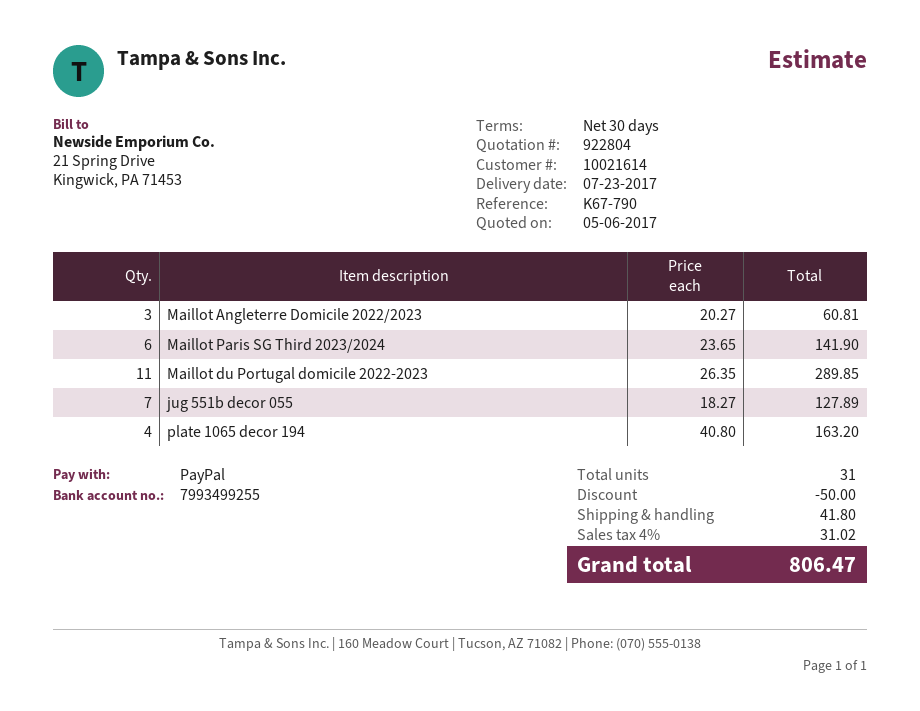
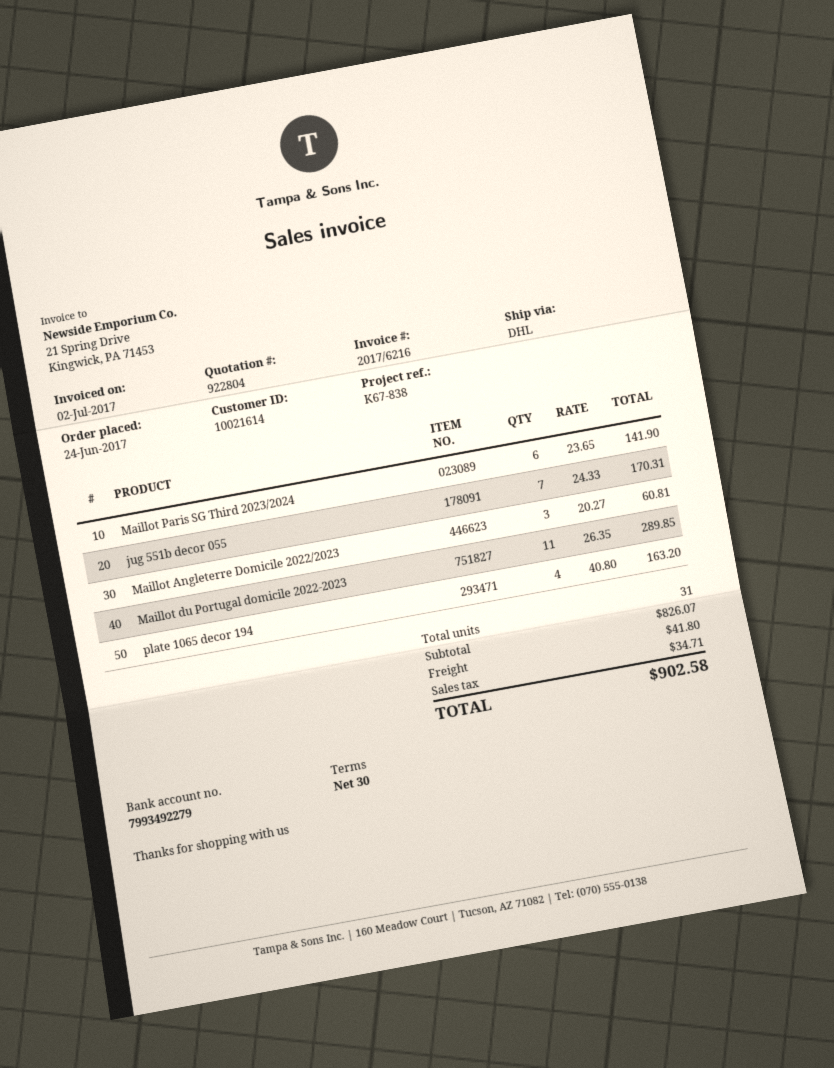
reference: K67-790 -> K67-838
bank account: 7993499255 -> 7993492279
jug 551b decor 055: 7 x 18.27 = 127.89 -> 7 x 24.33 = 170.31
discount: 50.00 -> none
tax: 31.02 -> 34.71
total: 806.47 -> 902.58

